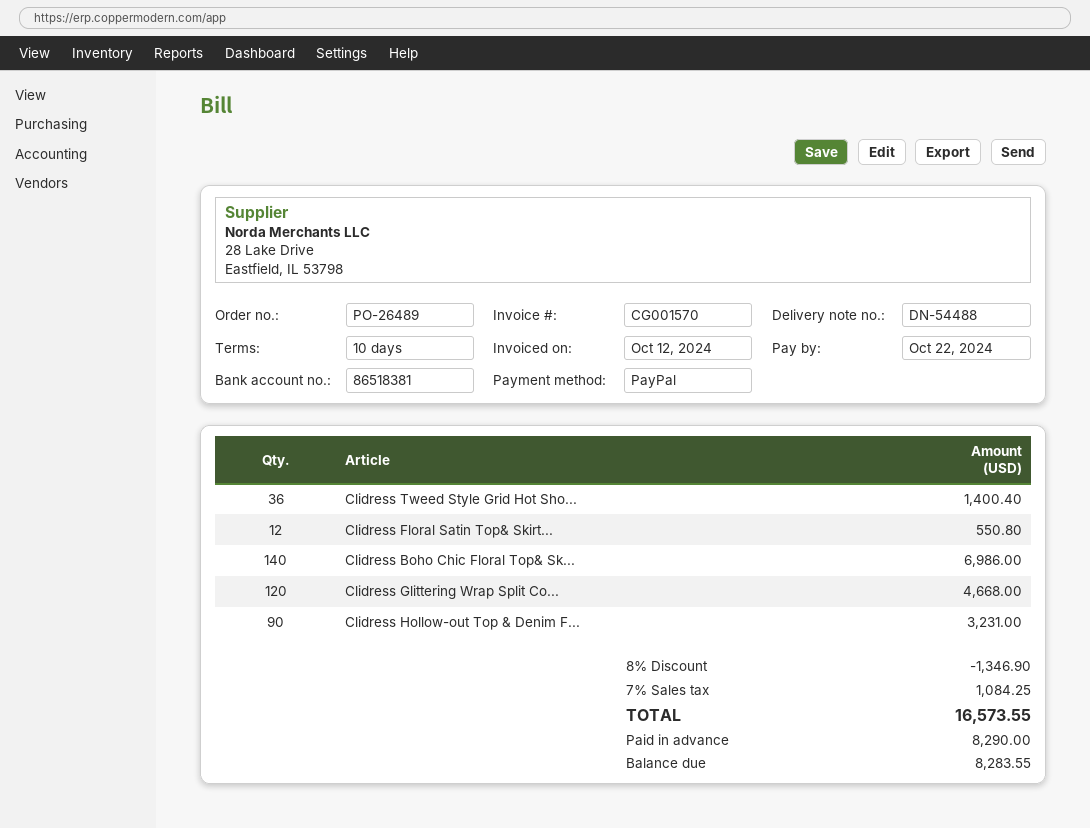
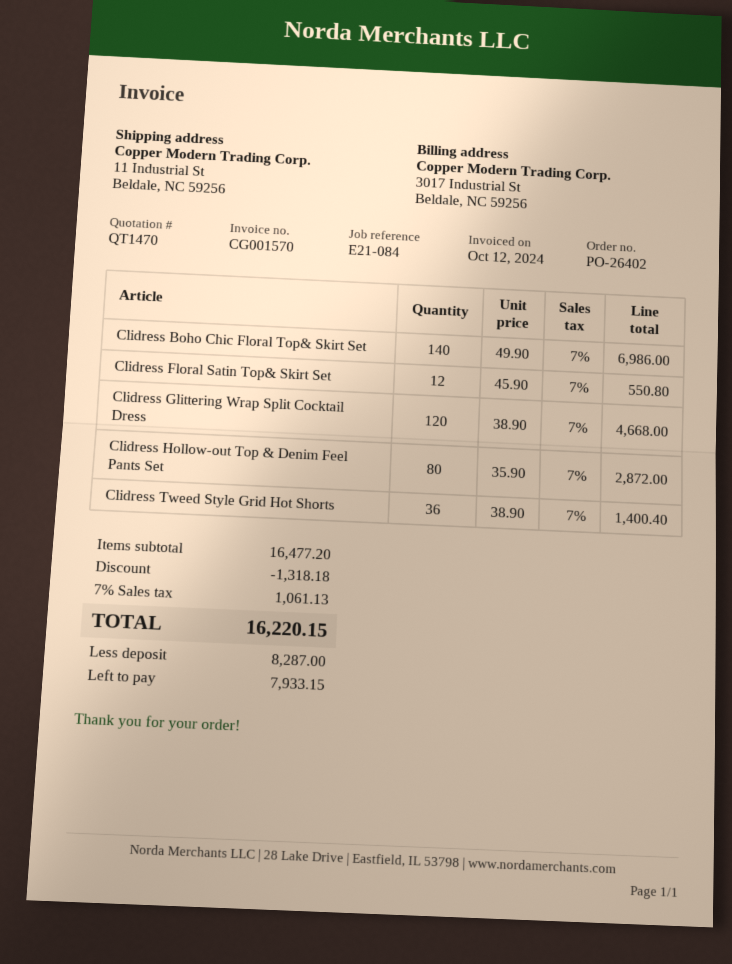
order number: PO-26489 -> PO-26402
Clidress Hollow-out Top & Denim F...: 90 for 3231.00 -> 80 for 2872.00
discount: 1346.90 -> 1318.18
tax: 7% = 1084.25 -> 7% = 1061.13
total: 16573.55 -> 16220.15
deposit: 8290.00 -> 8287.00
balance: 8283.55 -> 7933.15

